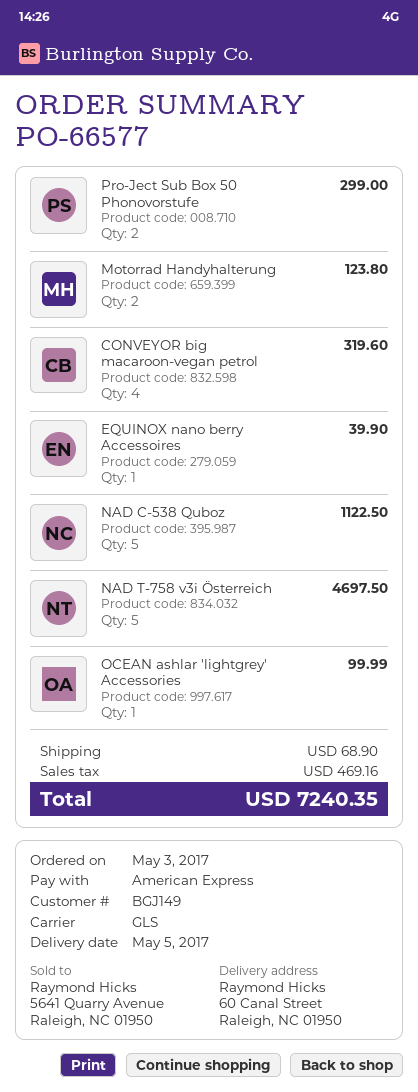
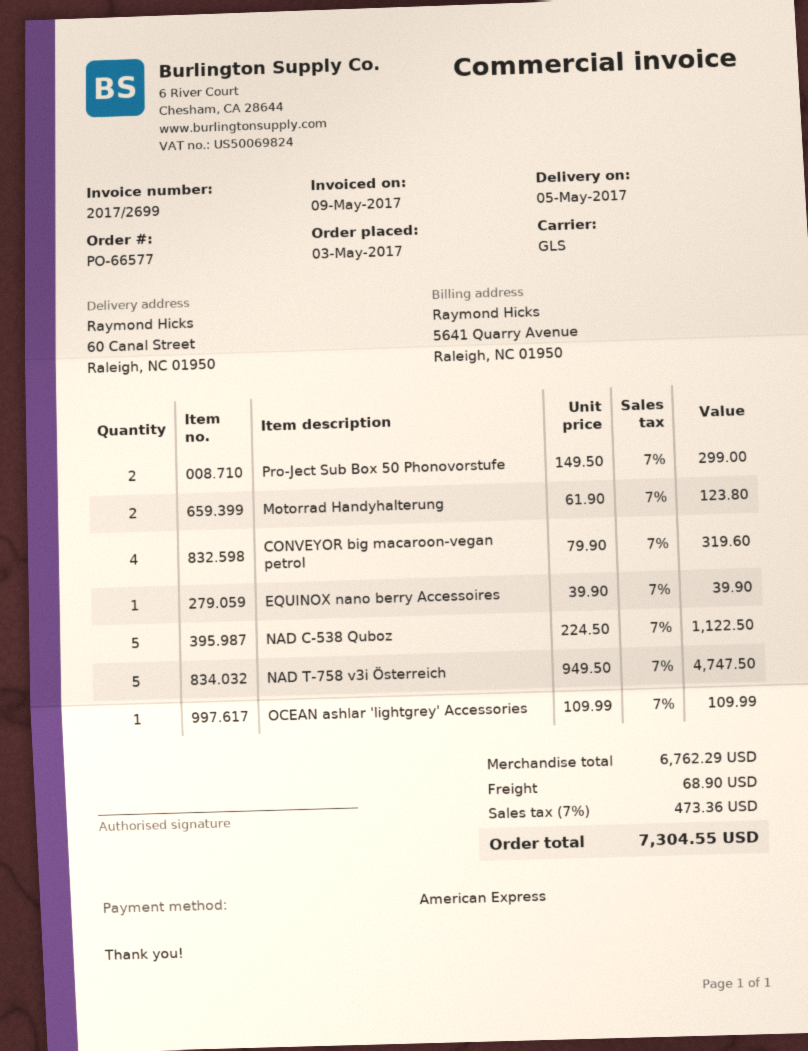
NAD T-758 v3i Österreich: 5 for 4697.50 -> 5 for 4747.50
OCEAN ashlar 'lightgrey' Accessories: 1 for 99.99 -> 1 for 109.99
tax: 469.16 -> 473.36
total: 7240.35 -> 7304.55

